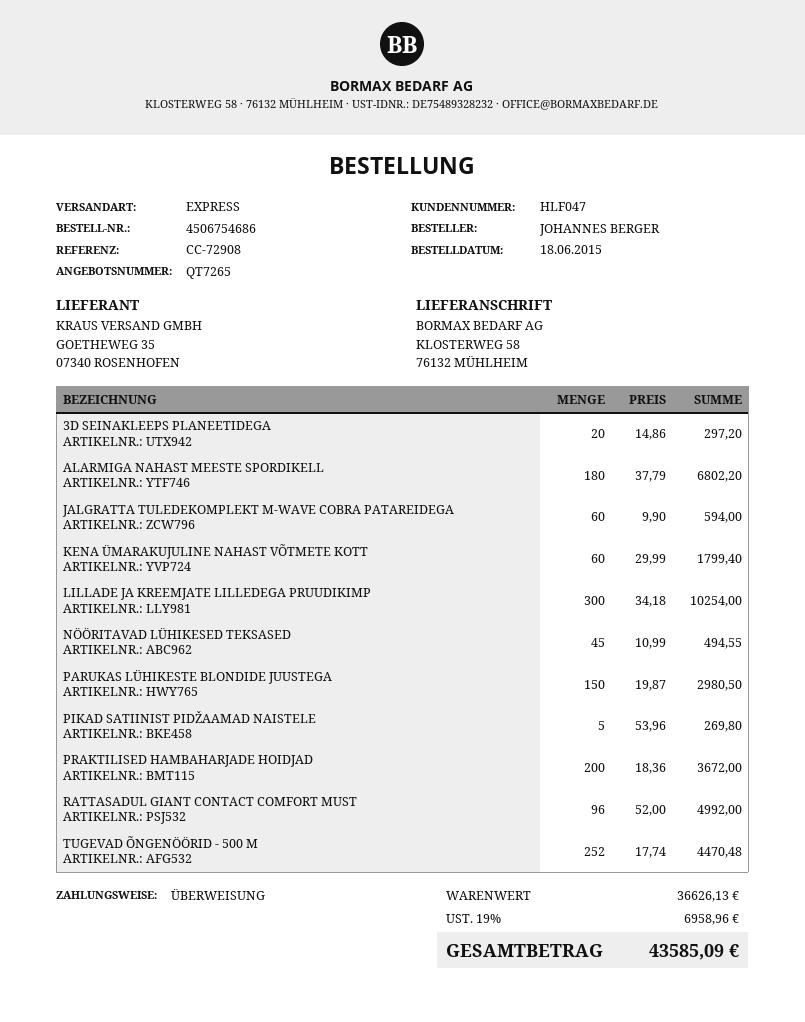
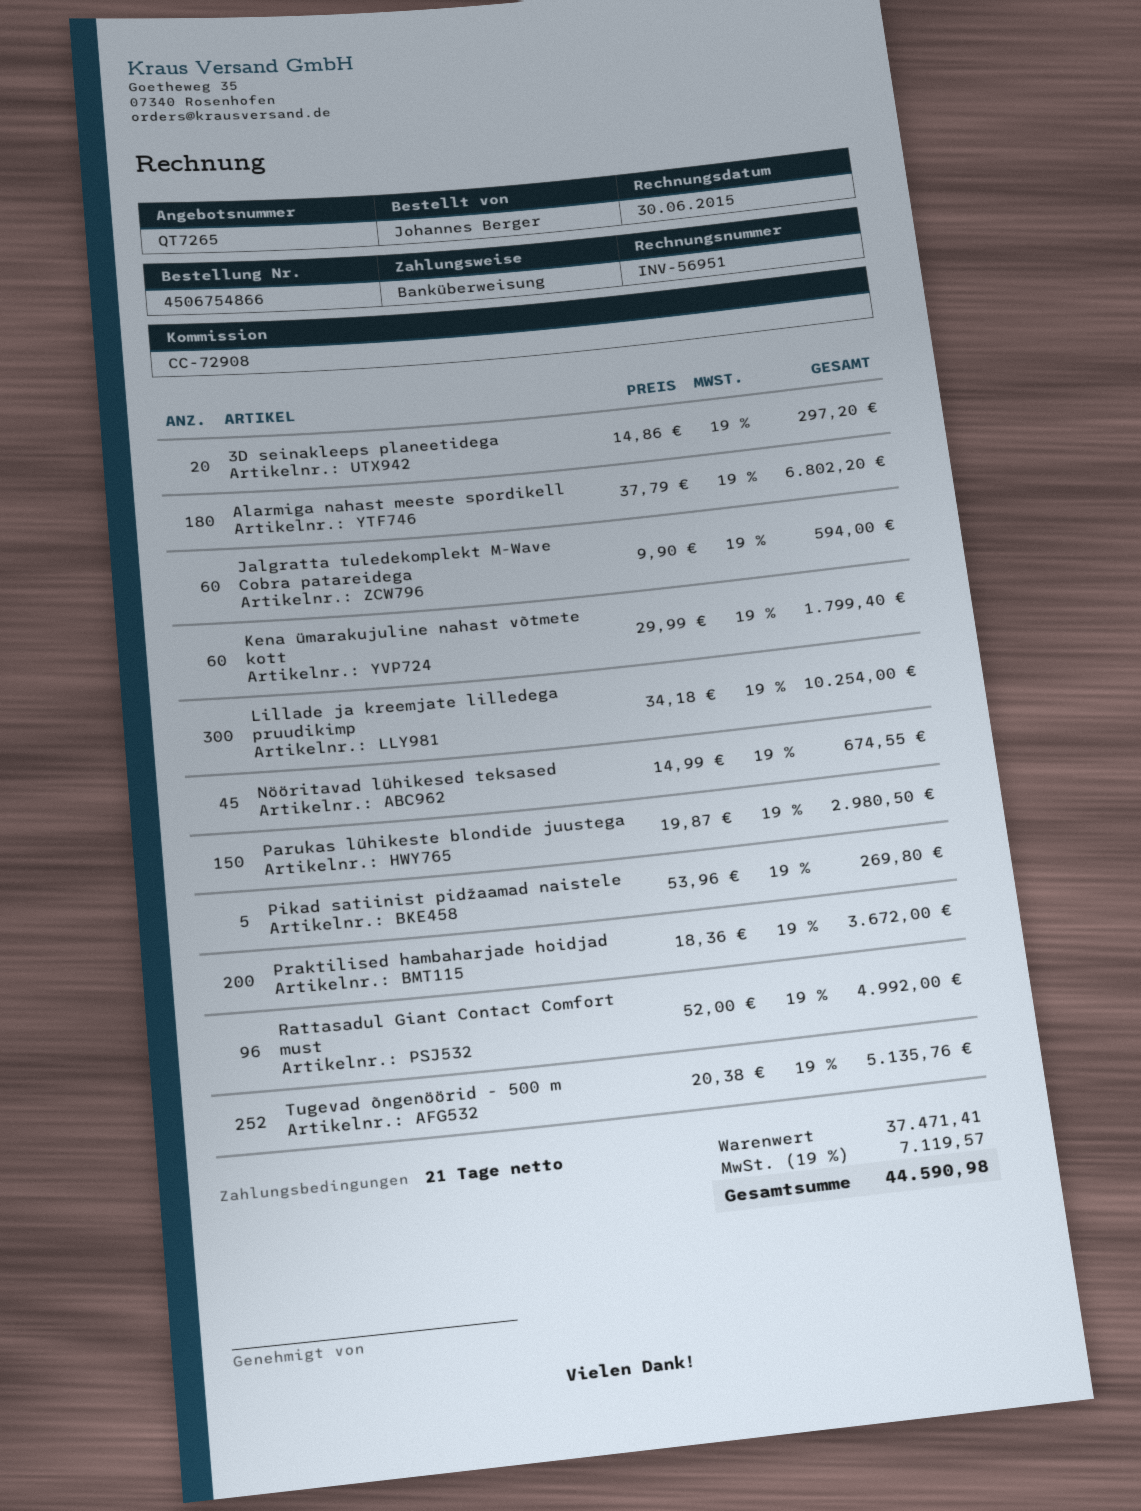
order number: 4506754686 -> 4506754866
NÖÖRITAVAD LÜHIKESED TEKSASED: 45 x 10.99 = 494.55 -> 45 x 14.99 = 674.55
TUGEVAD ÕNGENÖÖRID - 500 M: 252 x 17.74 = 4470.48 -> 252 x 20.38 = 5135.76
subtotal: 36626.13 -> 37471.41
tax: 19% = 6958.96 -> 19% = 7119.57
total: 43585.09 -> 44590.98

